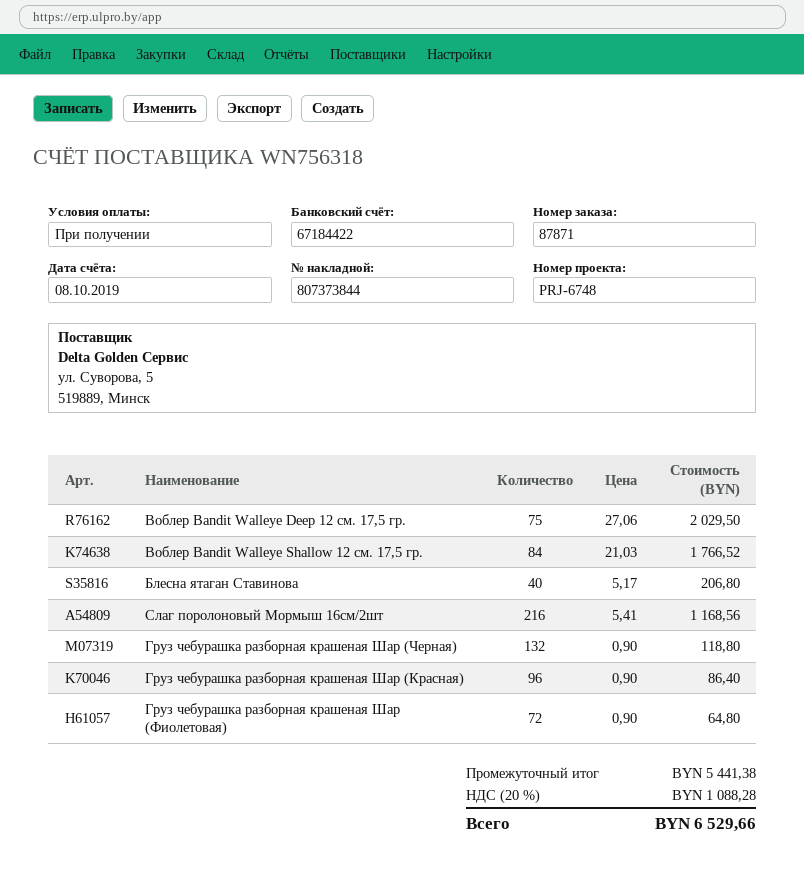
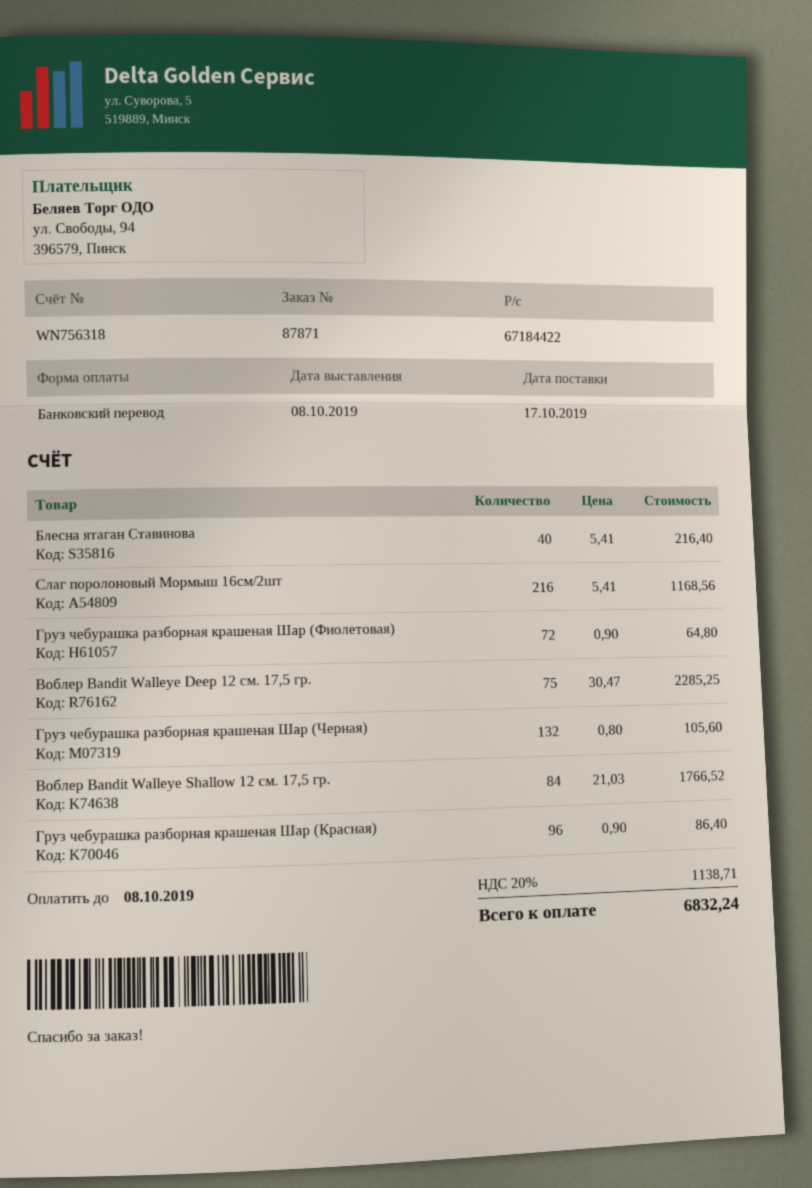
Воблер Bandit Walleye Deep 12 см. 17,5 гр.: 75 x 27.06 = 2029.50 -> 75 x 30.47 = 2285.25
Блесна ятаган Ставинова: 40 x 5.17 = 206.80 -> 40 x 5.41 = 216.40
Груз чебурашка разборная крашеная Шар (Черная): 132 x 0.90 = 118.80 -> 132 x 0.80 = 105.60
tax: 20% = 1088.28 -> 20% = 1138.71
total: 6529.66 -> 6832.24

